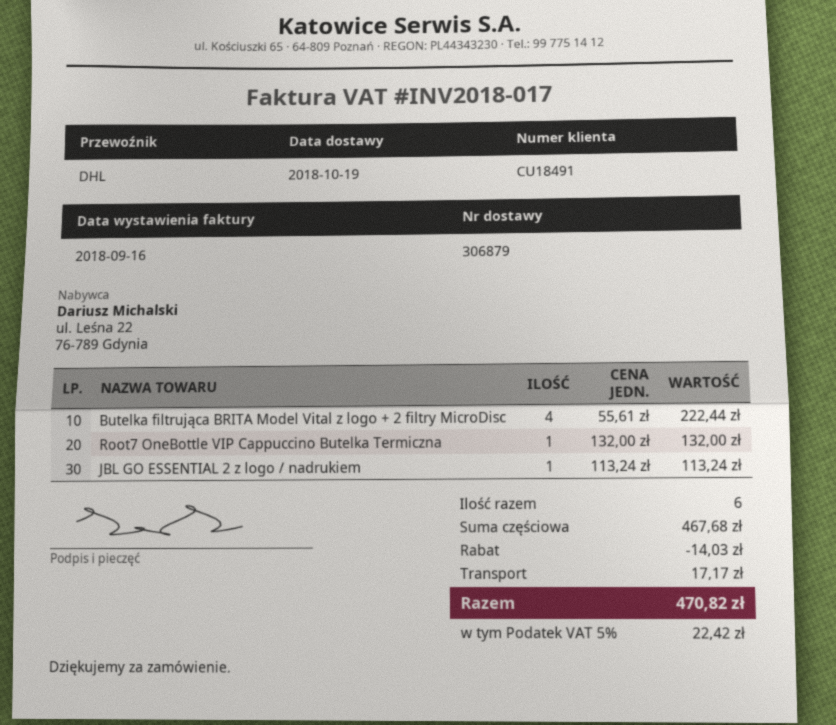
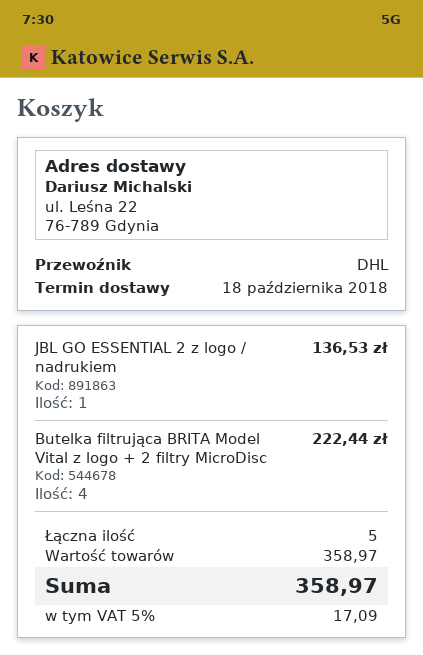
delivery date: 2018-10-19 -> 2018-10-18
Root7 OneBottle VIP Cappuccino Butelka Termiczna: 1 for 132.00 -> none
JBL GO ESSENTIAL 2 z logo / nadrukiem: 1 for 113.24 -> 1 for 136.53
total quantity: 6 -> 5
subtotal: 467.68 -> 358.97
discount: 14.03 -> none
shipping: 17.17 -> none
tax: 5% = 22.42 -> 5% = 17.09
total: 470.82 -> 358.97

